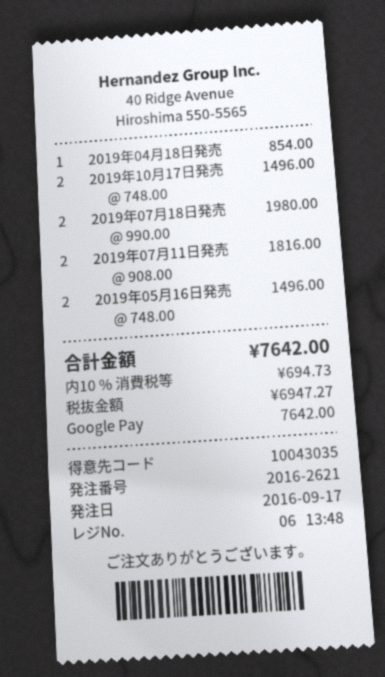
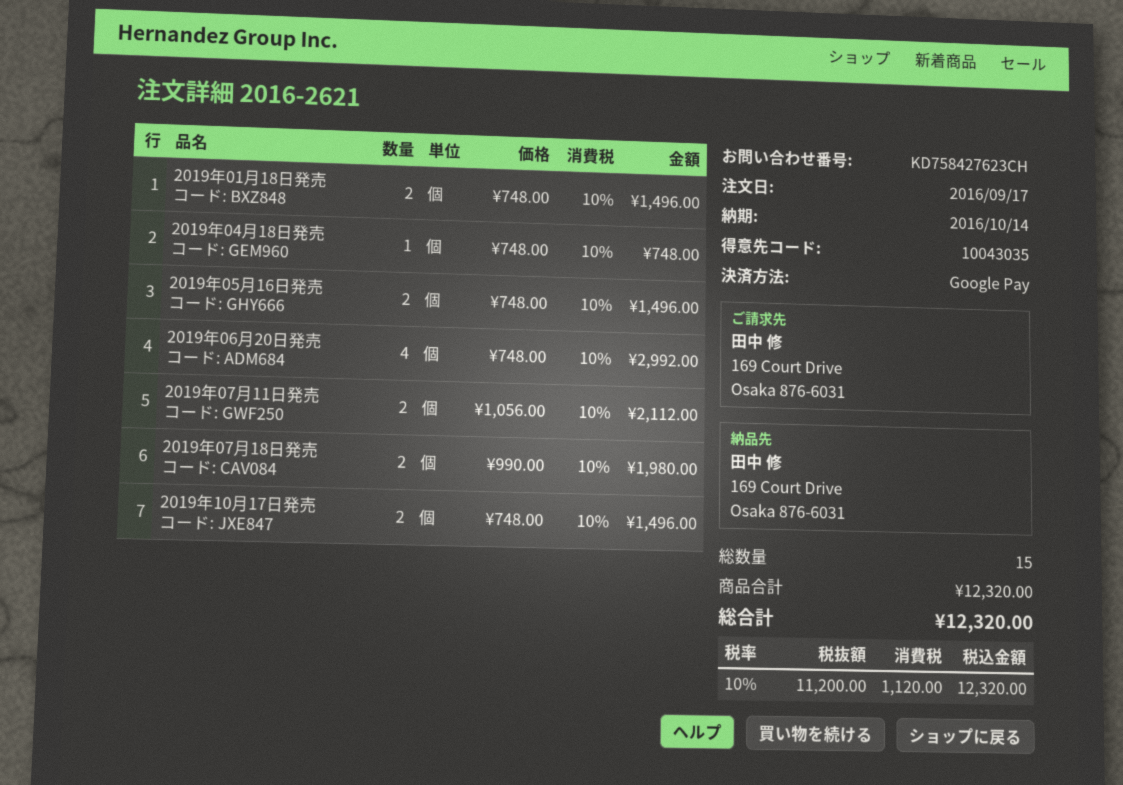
2019年04月18日発売: 1 x 854.00 = 854.00 -> 1 x 748.00 = 748.00
2019年07月11日発売: 2 x 908.00 = 1816.00 -> 2 x 1056.00 = 2112.00
2019年01月18日発売: none -> 2 x 748.00 = 1496.00
2019年06月20日発売: none -> 4 x 748.00 = 2992.00
net: 6947.27 -> 11200.00
tax: 10% = 694.73 -> 10% = 1120.00
total: 7642.00 -> 12320.00

